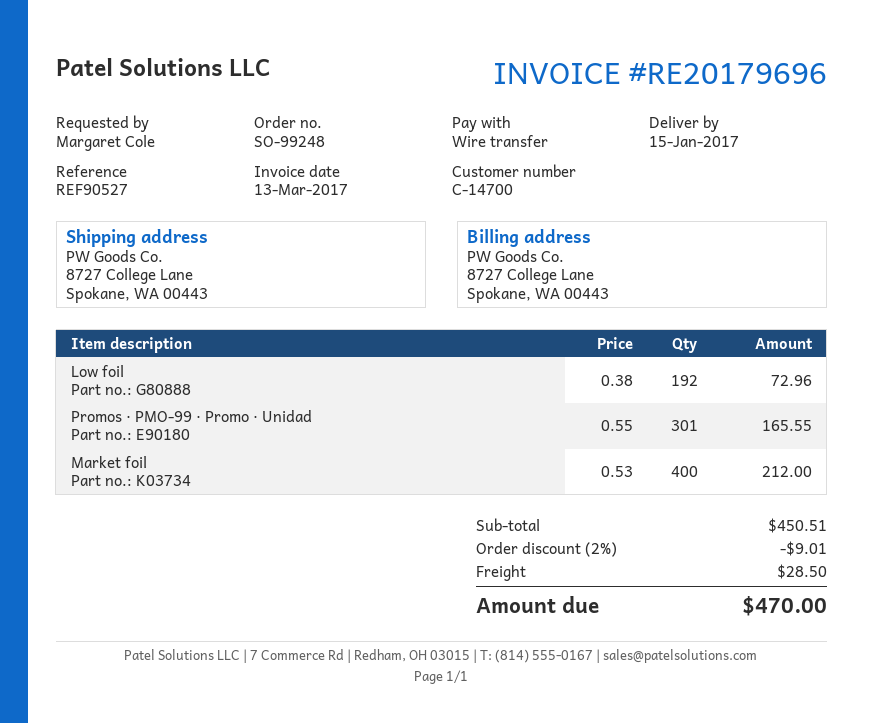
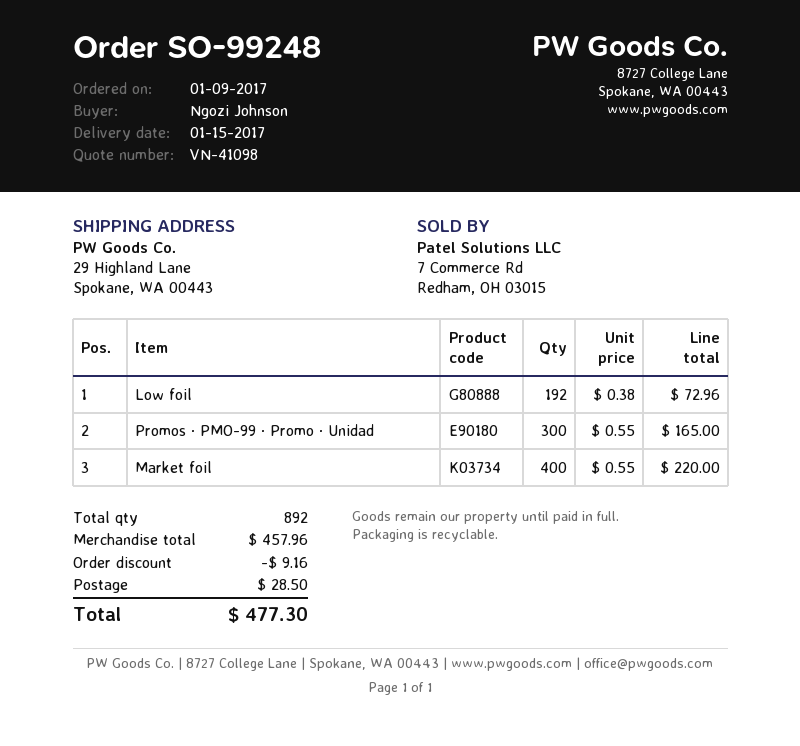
ordered by: Margaret Cole -> Ngozi Johnson
ship to: 8727 College Lane, Spokane, WA 00443 -> 29 Highland Lane, Spokane, WA 00443
Promos · PMO-99 · Promo · Unidad: 301 x 0.55 = 165.55 -> 300 x 0.55 = 165.00
Market foil: 400 x 0.53 = 212.00 -> 400 x 0.55 = 220.00
subtotal: 450.51 -> 457.96
discount: 9.01 -> 9.16
total: 470.00 -> 477.30

